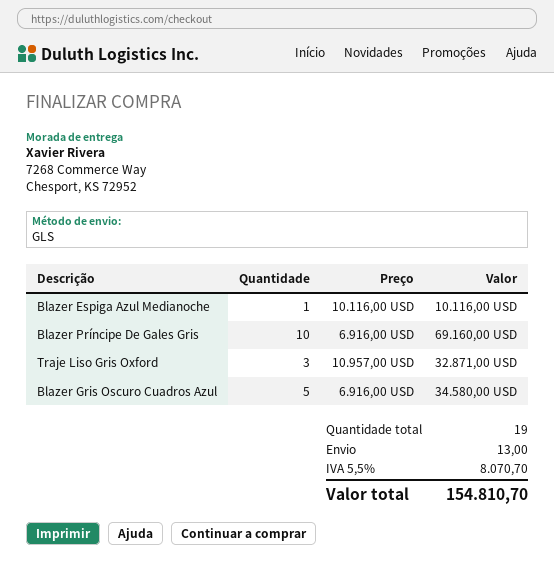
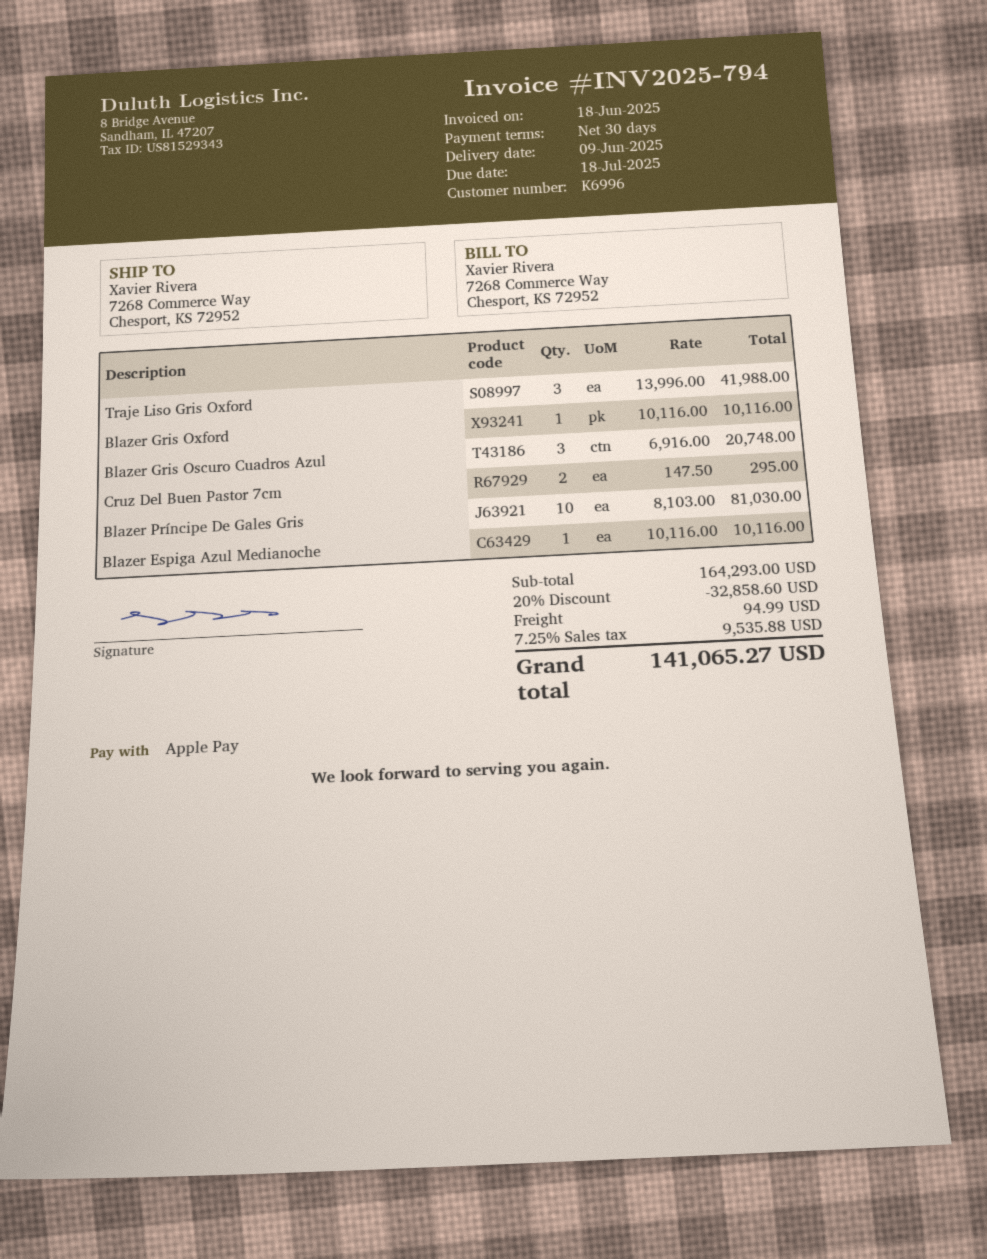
Blazer Príncipe De Gales Gris: 10 x 6916.00 = 69160.00 -> 10 x 8103.00 = 81030.00
Traje Liso Gris Oxford: 3 x 10957.00 = 32871.00 -> 3 x 13996.00 = 41988.00
Blazer Gris Oscuro Cuadros Azul: 5 x 6916.00 = 34580.00 -> 3 x 6916.00 = 20748.00
Blazer Gris Oxford: none -> 1 x 10116.00 = 10116.00
Cruz Del Buen Pastor 7cm: none -> 2 x 147.50 = 295.00
discount: none -> 20% = 32858.60
shipping: 13.00 -> 94.99
tax: 5.5% = 8070.70 -> 7.25% = 9535.88
total: 154810.70 -> 141065.27

